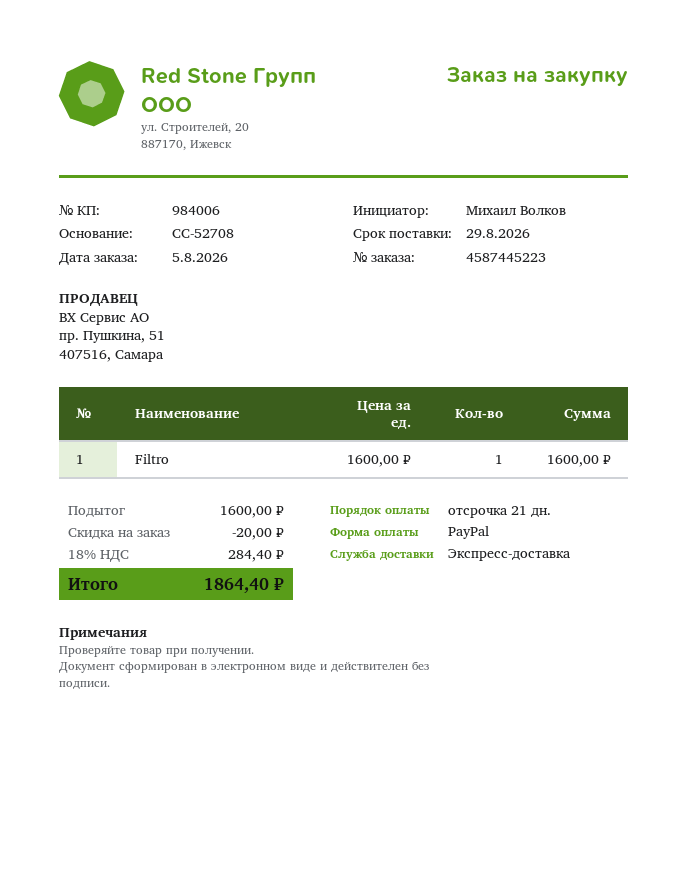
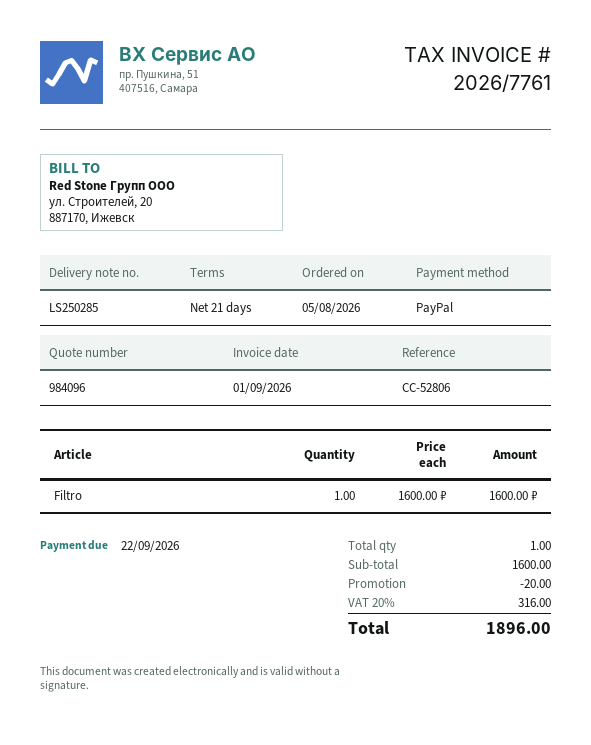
quote number: 984006 -> 984096
reference: CC-52708 -> CC-52806
tax: 18% = 284.40 -> 20% = 316.00
total: 1864.40 -> 1896.00

